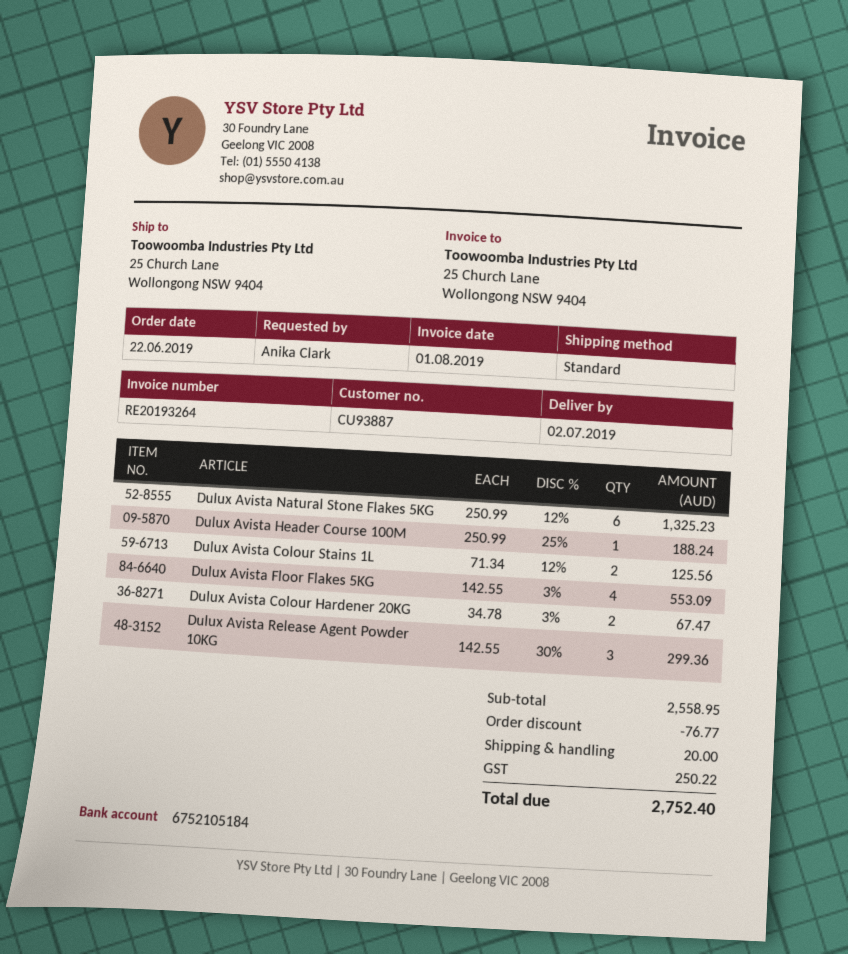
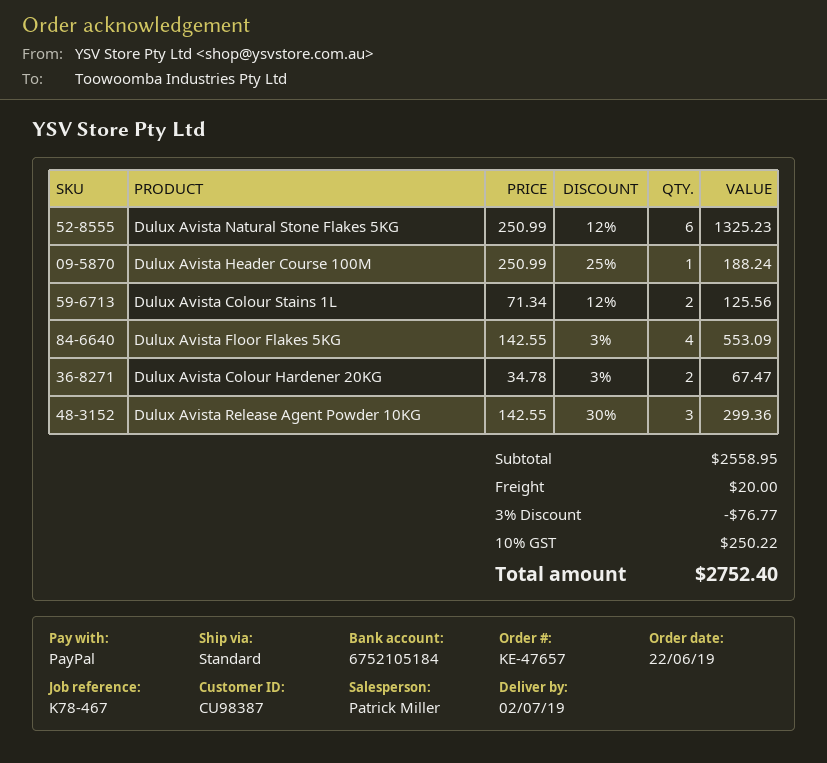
customer number: CU93887 -> CU98387

